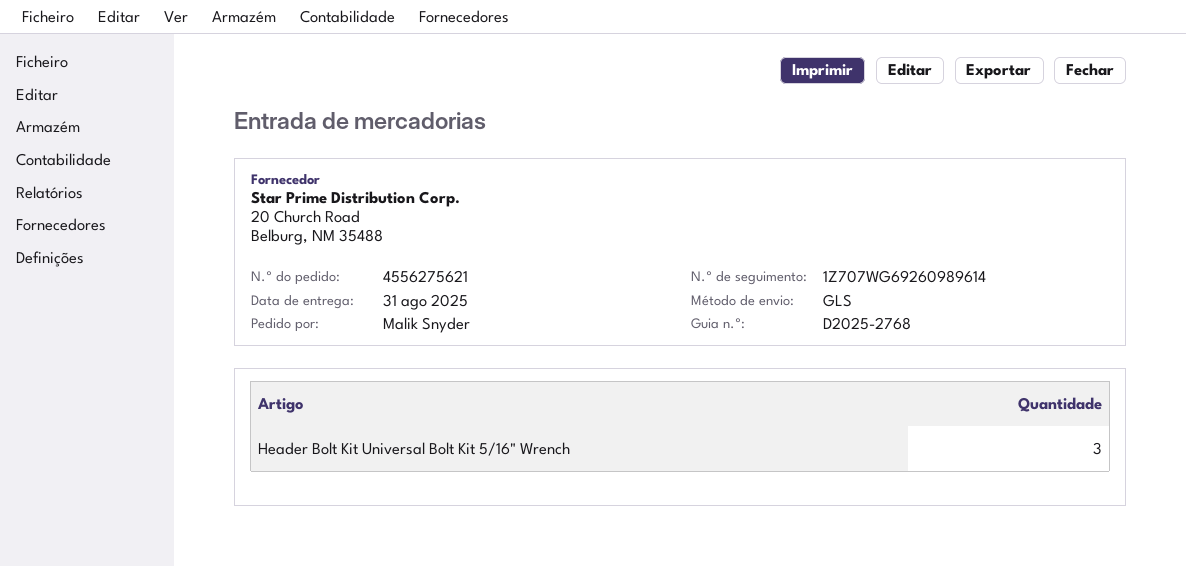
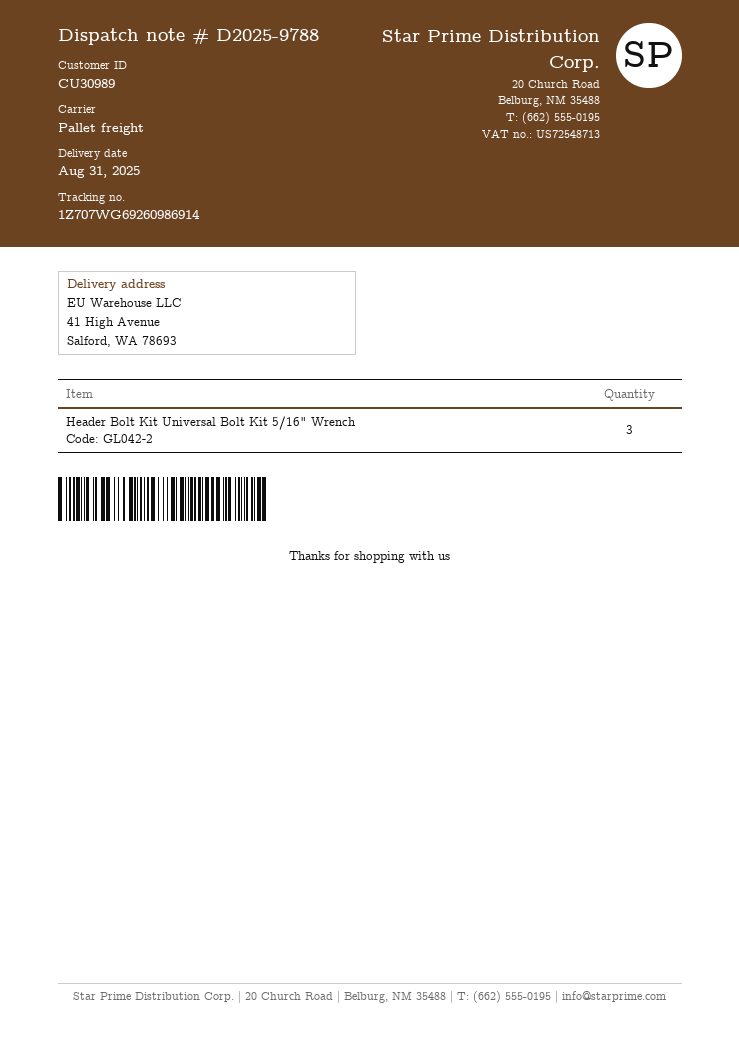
delivery note number: D2025-2768 -> D2025-9788
shipping method: GLS -> pallet freight
tracking number: 1Z707WG69260989614 -> 1Z707WG69260986914

